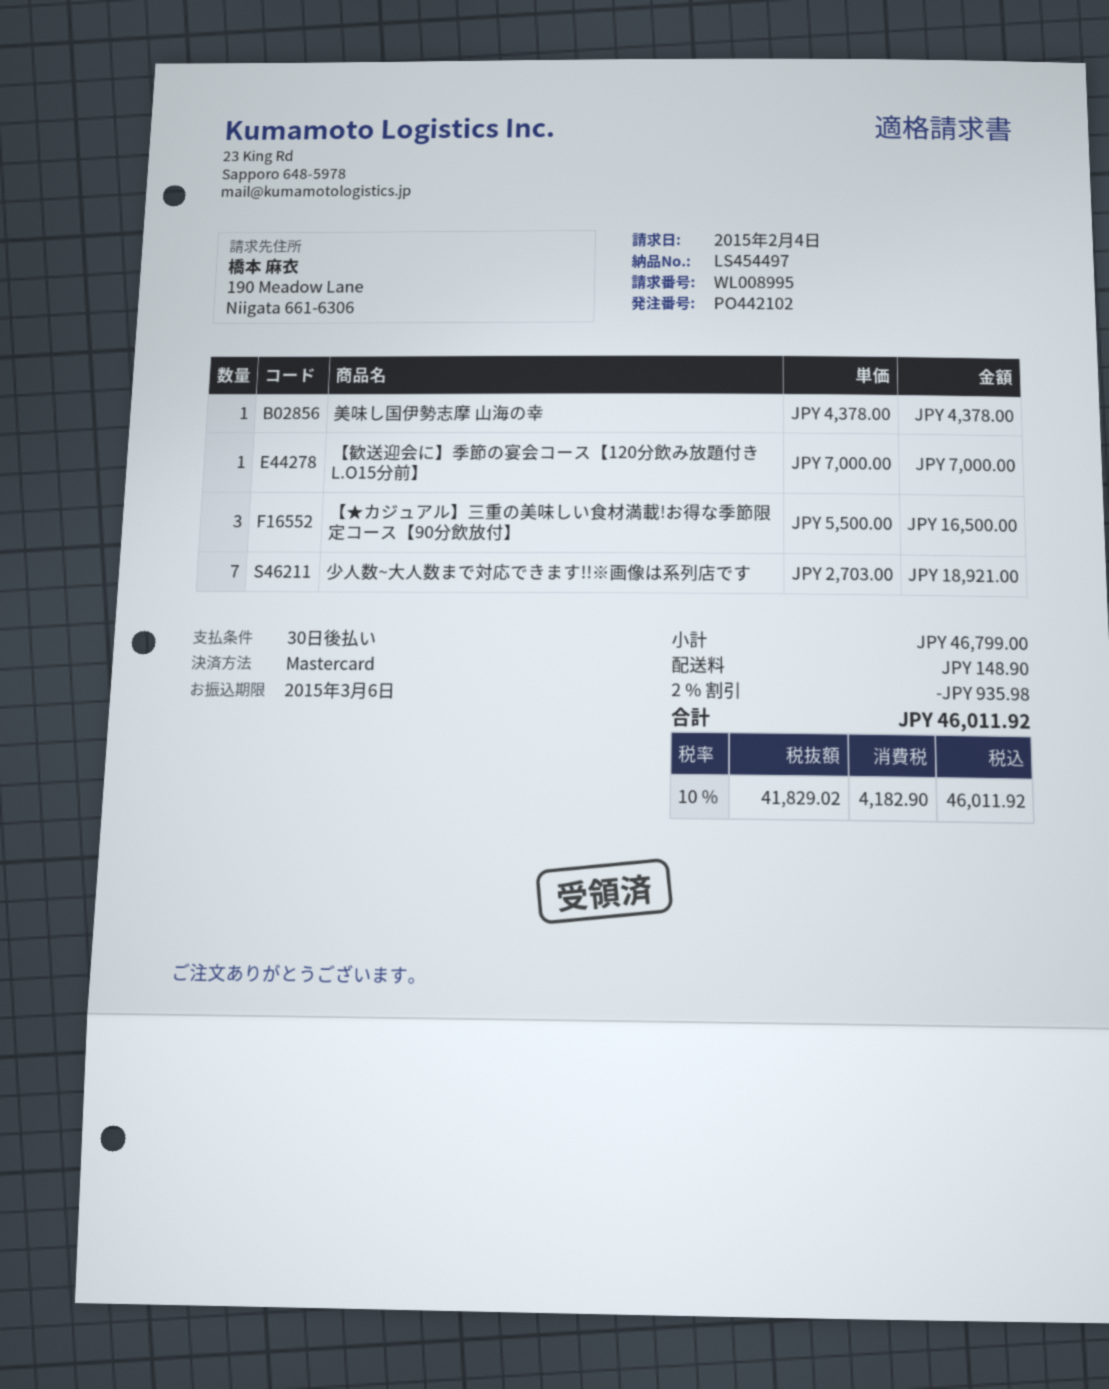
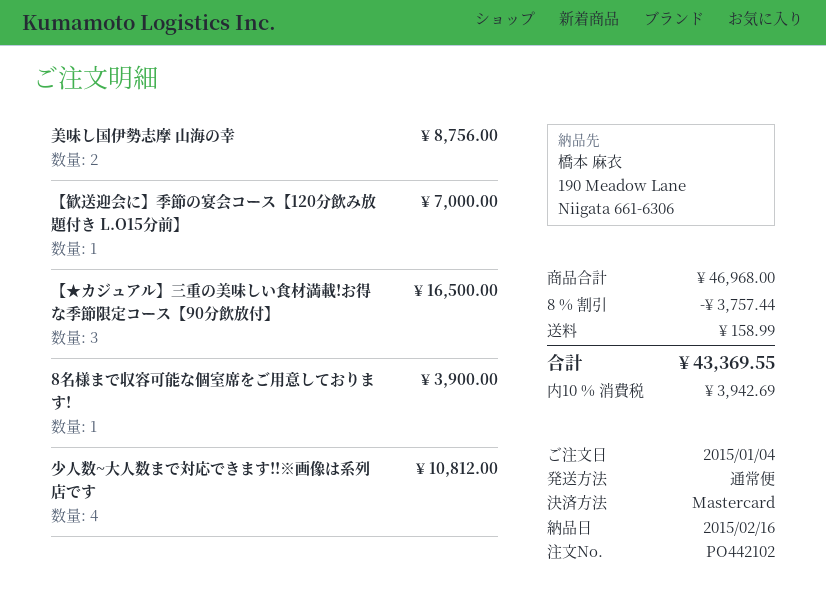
美味し国伊勢志摩 山海の幸: 1 for 4378.00 -> 2 for 8756.00
少人数~大人数まで対応できます!!※画像は系列店です: 7 for 18921.00 -> 4 for 10812.00
8名様まで収容可能な個室席をご用意しております!: none -> 1 for 3900.00
subtotal: 46799.00 -> 46968.00
discount: 2% = 935.98 -> 8% = 3757.44
shipping: 148.90 -> 158.99
tax: 10% = 4182.90 -> 10% = 3942.69
total: 46011.92 -> 43369.55

